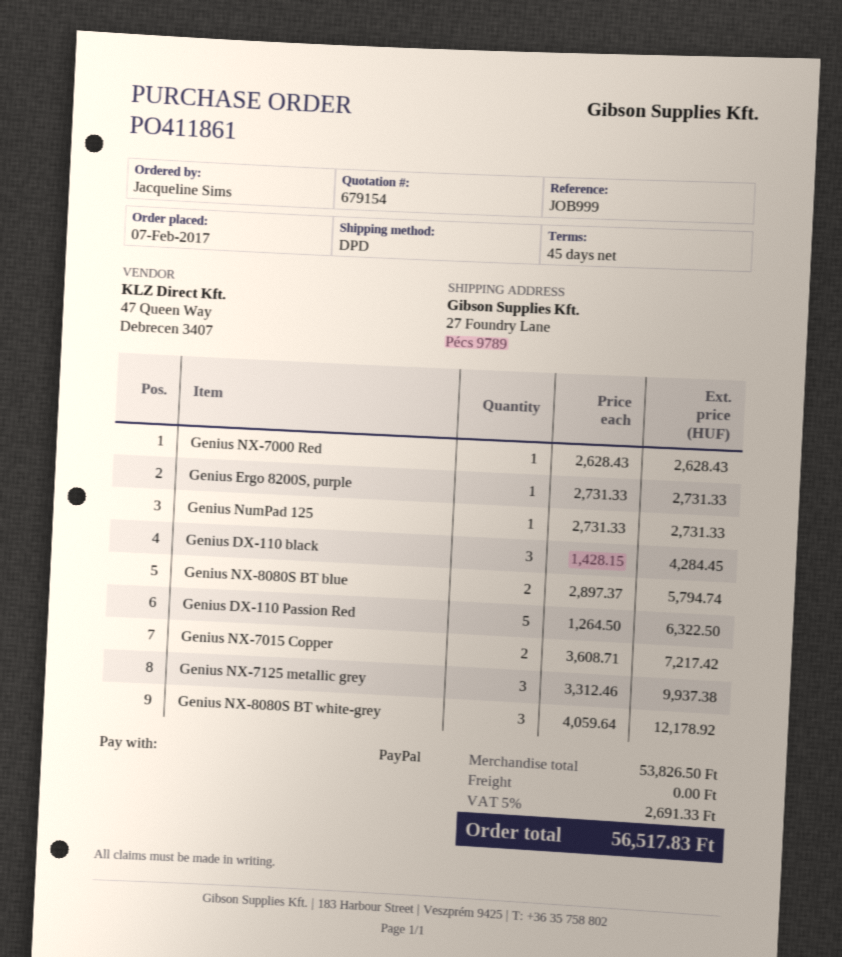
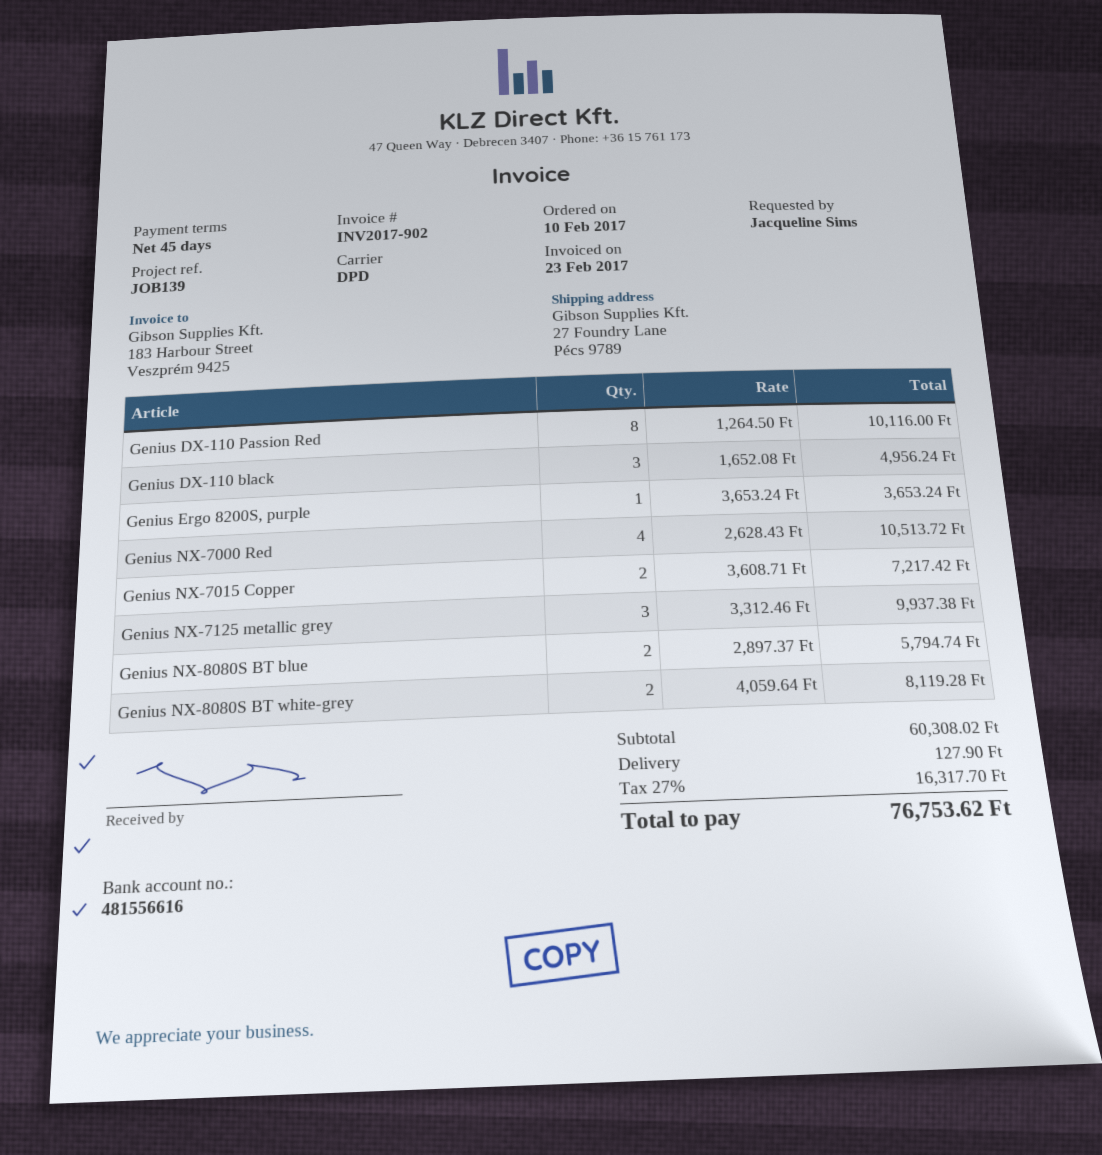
order date: 2017-02-07 -> 2017-02-10
reference: JOB999 -> JOB139
Genius NX-7000 Red: 1 x 2628.43 = 2628.43 -> 4 x 2628.43 = 10513.72
Genius Ergo 8200S, purple: 1 x 2731.33 = 2731.33 -> 1 x 3653.24 = 3653.24
Genius NumPad 125: 1 x 2731.33 = 2731.33 -> none
Genius DX-110 black: 3 x 1428.15 = 4284.45 -> 3 x 1652.08 = 4956.24
Genius DX-110 Passion Red: 5 x 1264.50 = 6322.50 -> 8 x 1264.50 = 10116.00
Genius NX-8080S BT white-grey: 3 x 4059.64 = 12178.92 -> 2 x 4059.64 = 8119.28
subtotal: 53826.50 -> 60308.02
shipping: 0.00 -> 127.90
tax: 5% = 2691.33 -> 27% = 16317.70
total: 56517.83 -> 76753.62

